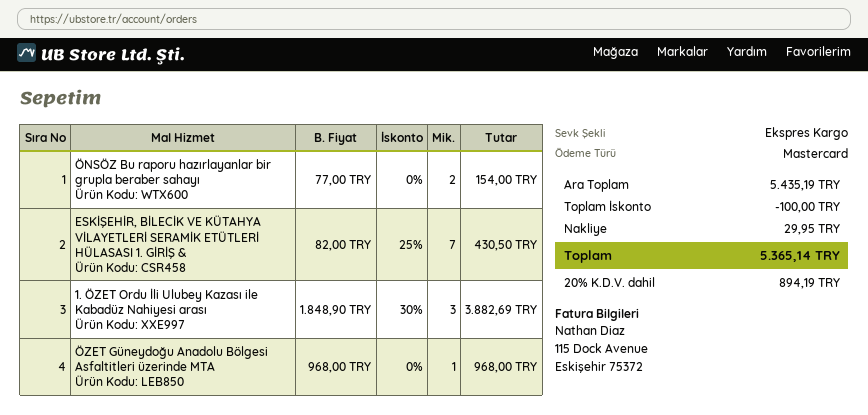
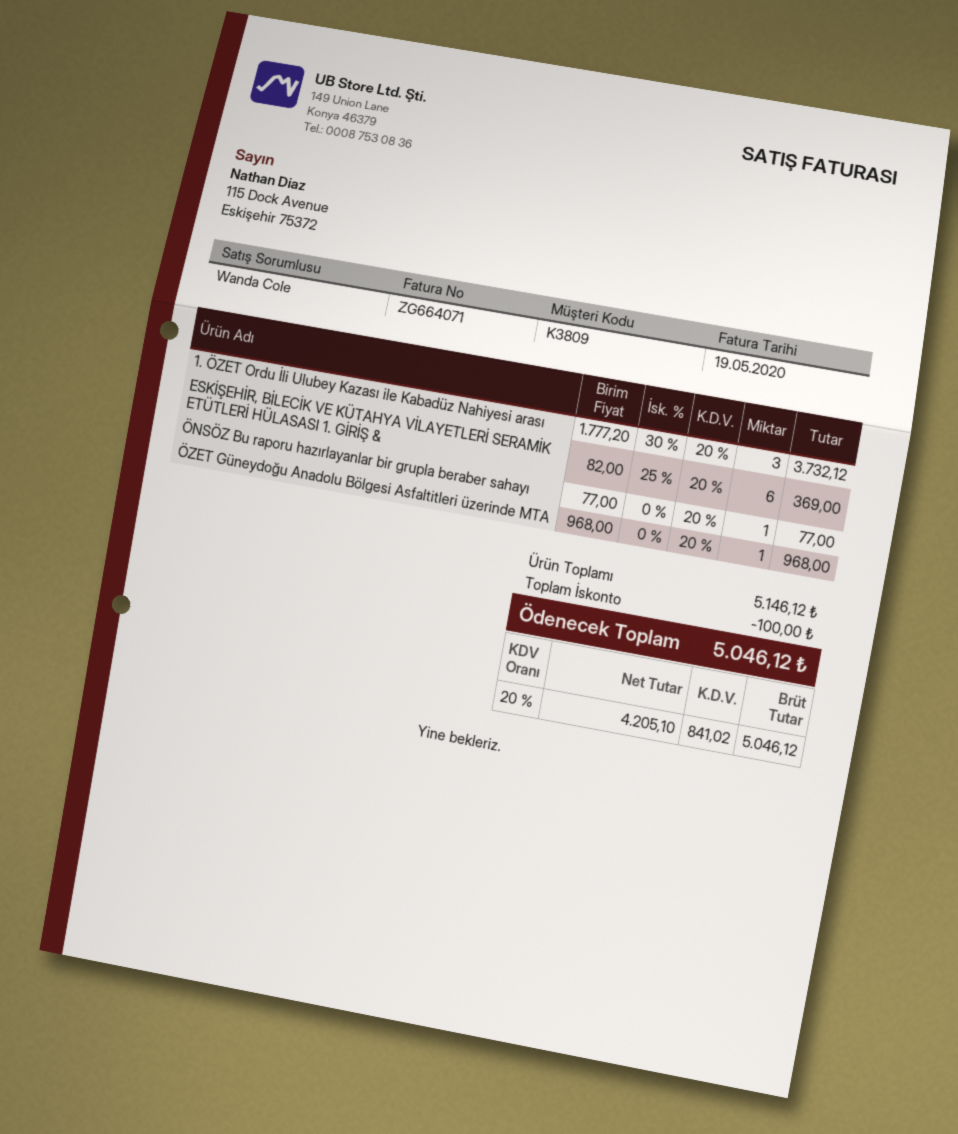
ÖNSÖZ Bu raporu hazırlayanlar bir grupla beraber sahayı: 2 x 77.00 = 154.00 -> 1 x 77.00 = 77.00
ESKİŞEHİR, BİLECİK VE KÜTAHYA VİLAYETLERİ SERAMİK ETÜTLERİ HÜLASASI 1. GİRİŞ &: 7 x 82.00 - 25% = 430.50 -> 6 x 82.00 - 25% = 369.00
1. ÖZET Ordu İli Ulubey Kazası ile Kabadüz Nahiyesi arası: 3 x 1848.90 - 30% = 3882.69 -> 3 x 1777.20 - 30% = 3732.12
subtotal: 5435.19 -> 5146.12
shipping: 29.95 -> none
tax: 20% = 894.19 -> 20% = 841.02
total: 5365.14 -> 5046.12

